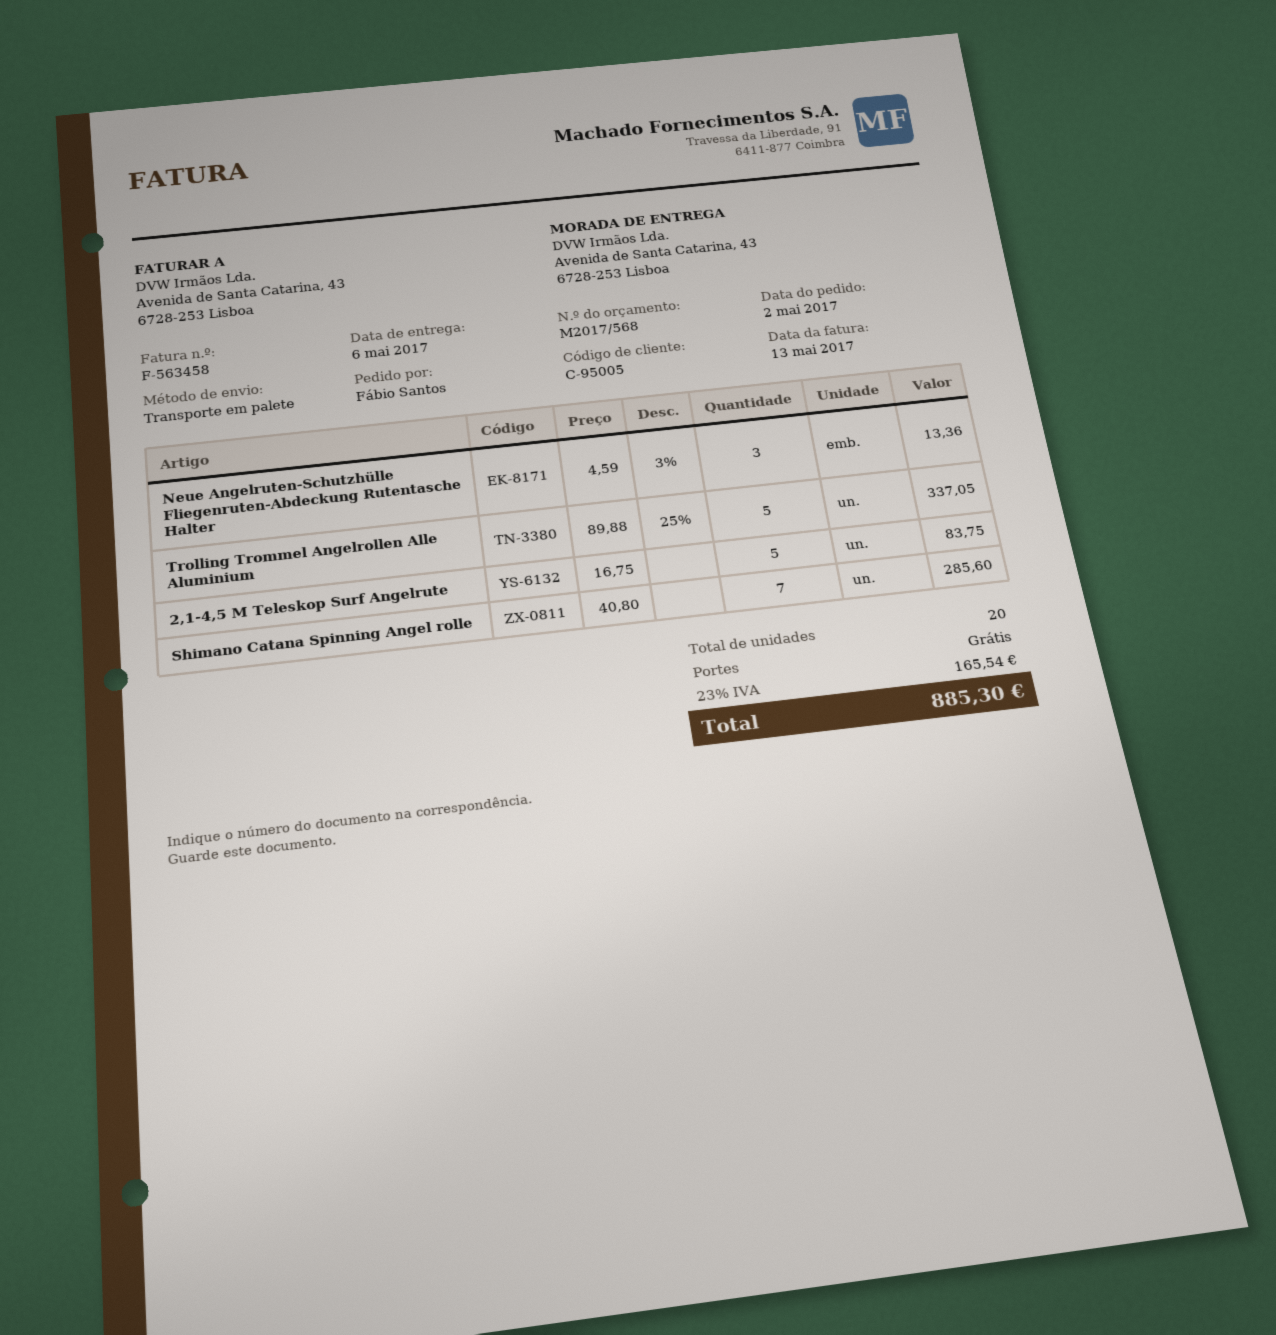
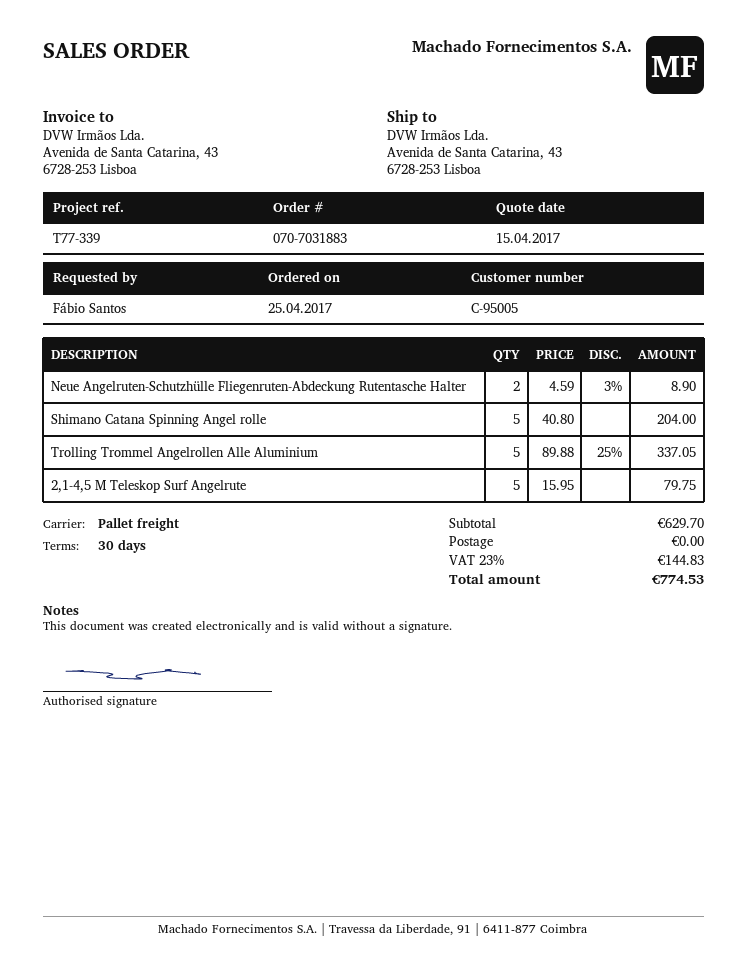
order date: 2017-05-02 -> 2017-04-25
Neue Angelruten-Schutzhülle Fliegenruten-Abdeckung Rutentasche Halter: 3 x 4.59 - 3% = 13.36 -> 2 x 4.59 - 3% = 8.90
2,1-4,5 M Teleskop Surf Angelrute: 5 x 16.75 = 83.75 -> 5 x 15.95 = 79.75
Shimano Catana Spinning Angel rolle: 7 x 40.80 = 285.60 -> 5 x 40.80 = 204.00
tax: 23% = 165.54 -> 23% = 144.83
total: 885.30 -> 774.53

